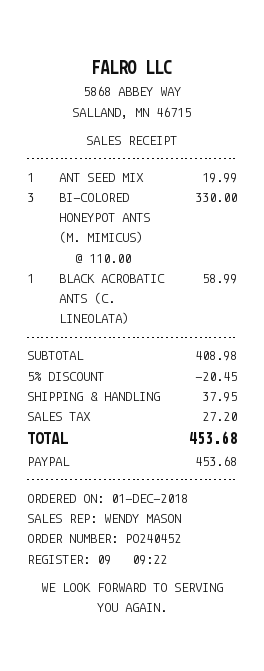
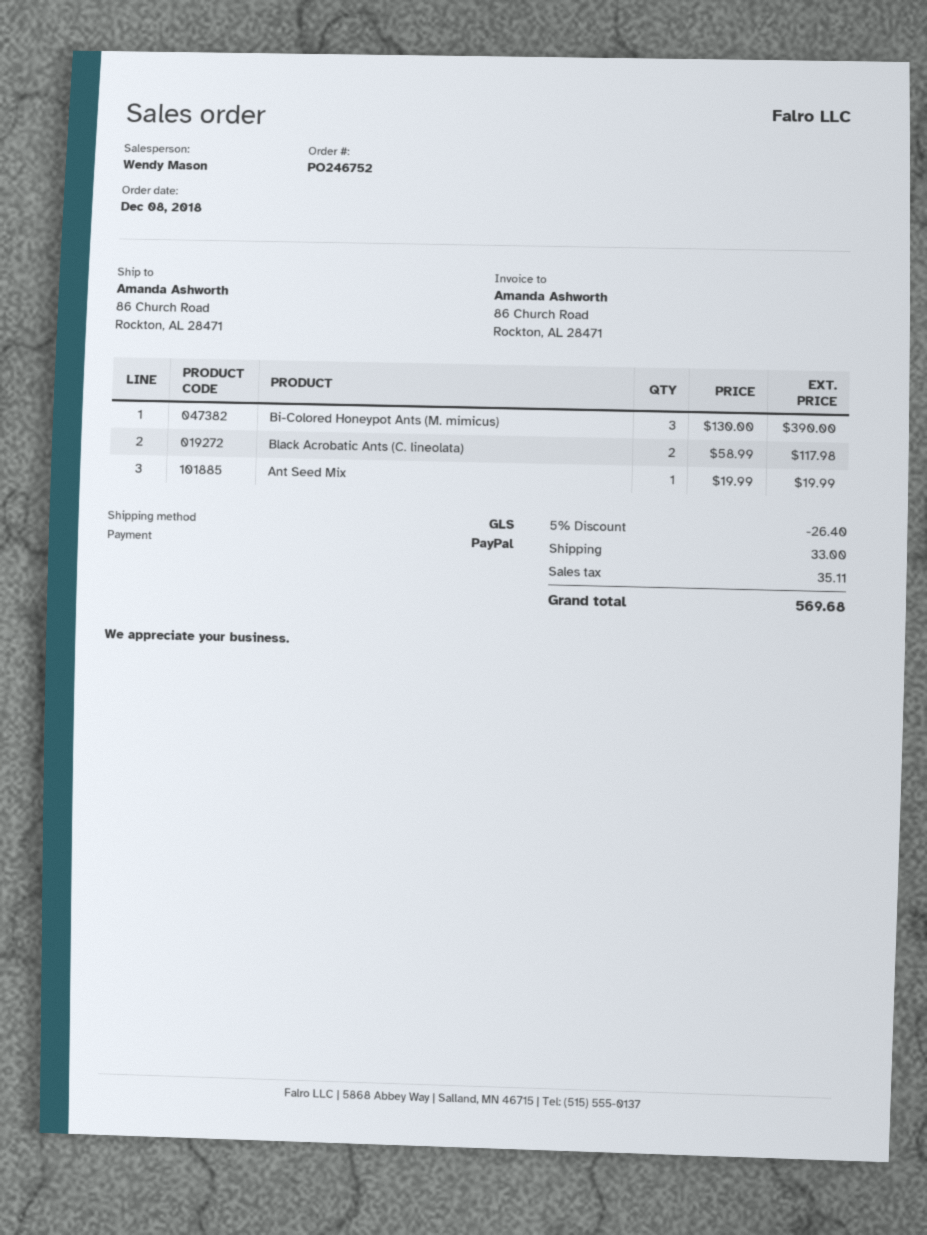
order number: PO240452 -> PO246752
order date: 2018-12-01 -> 2018-12-08
BI-COLORED HONEYPOT ANTS (M. MIMICUS): 3 x 110.00 = 330.00 -> 3 x 130.00 = 390.00
BLACK ACROBATIC ANTS (C. LINEOLATA): 1 x 58.99 = 58.99 -> 2 x 58.99 = 117.98
discount: 5% = 20.45 -> 5% = 26.40
shipping: 37.95 -> 33.00
tax: 27.20 -> 35.11
total: 453.68 -> 569.68

